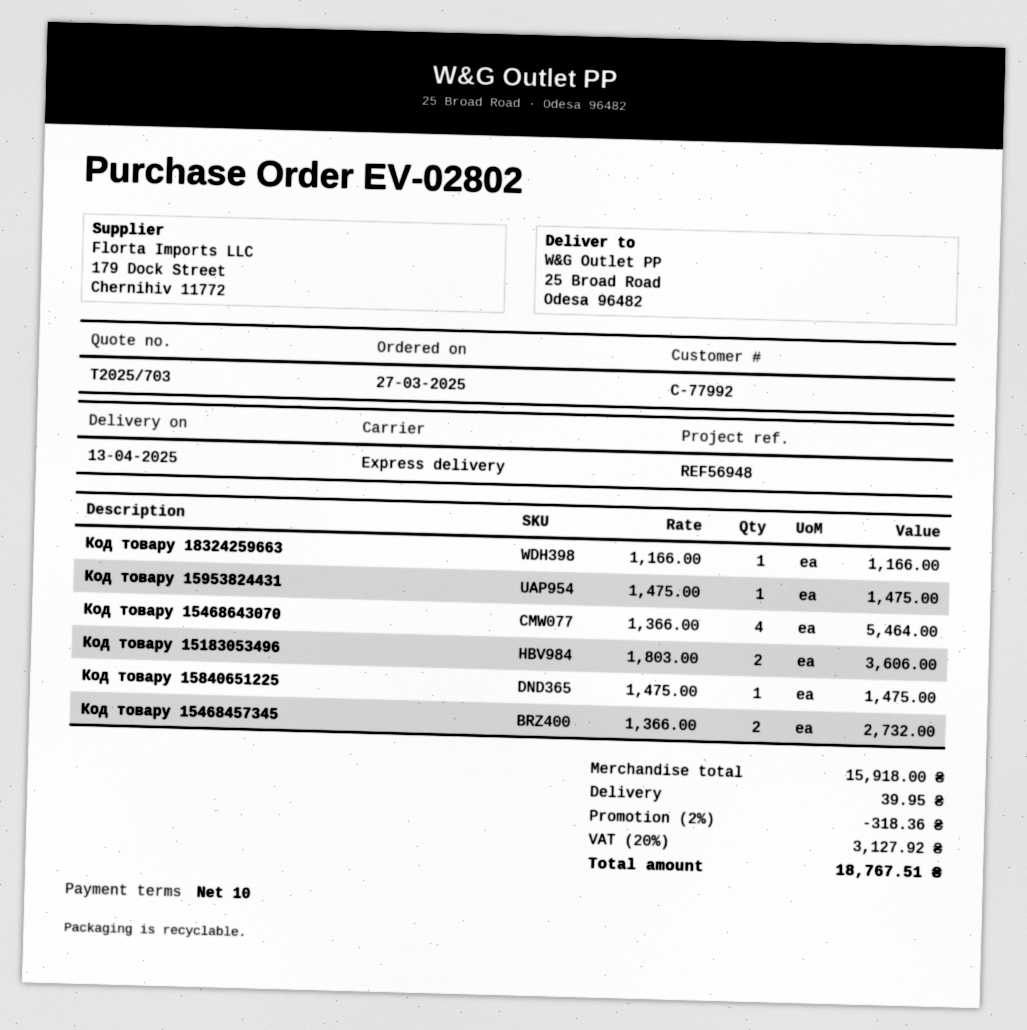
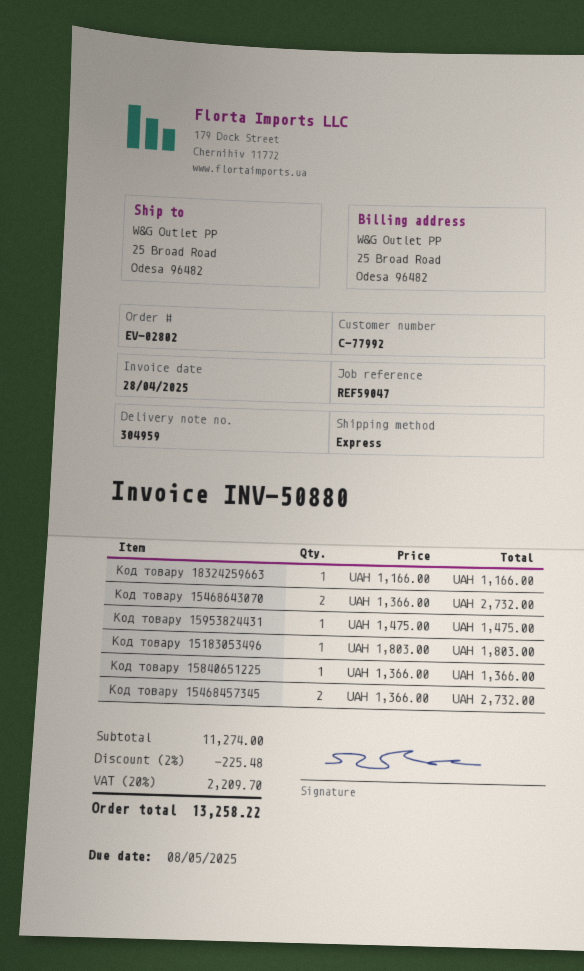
reference: REF56948 -> REF59047
Код товару 15468643070: 4 x 1366.00 = 5464.00 -> 2 x 1366.00 = 2732.00
Код товару 15183053496: 2 x 1803.00 = 3606.00 -> 1 x 1803.00 = 1803.00
Код товару 15840651225: 1 x 1475.00 = 1475.00 -> 1 x 1366.00 = 1366.00
subtotal: 15918.00 -> 11274.00
discount: 2% = 318.36 -> 2% = 225.48
shipping: 39.95 -> none
tax: 20% = 3127.92 -> 20% = 2209.70
total: 18767.51 -> 13258.22

